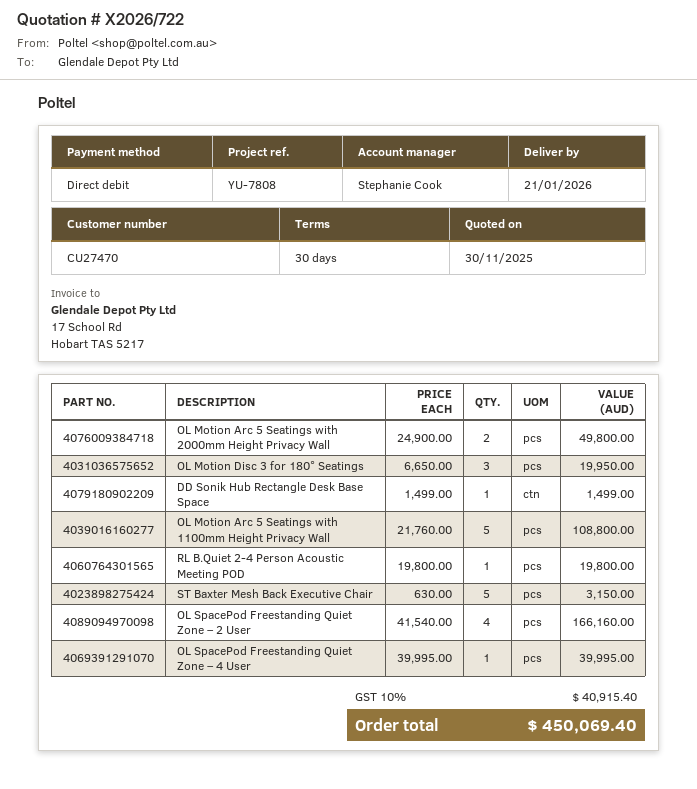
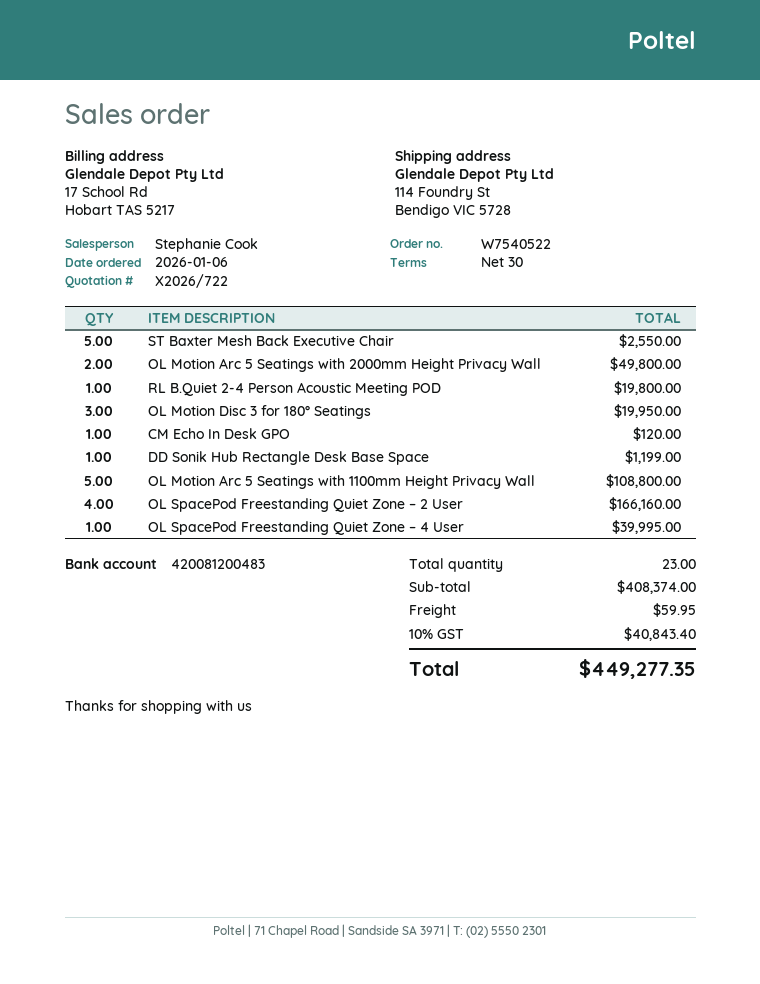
DD Sonik Hub Rectangle Desk Base Space: 1 for 1499.00 -> 1 for 1199.00
ST Baxter Mesh Back Executive Chair: 5 for 3150.00 -> 5 for 2550.00
CM Echo In Desk GPO: none -> 1 for 120.00
shipping: none -> 59.95
tax: 10% = 40915.40 -> 10% = 40843.40
total: 450069.40 -> 449277.35

